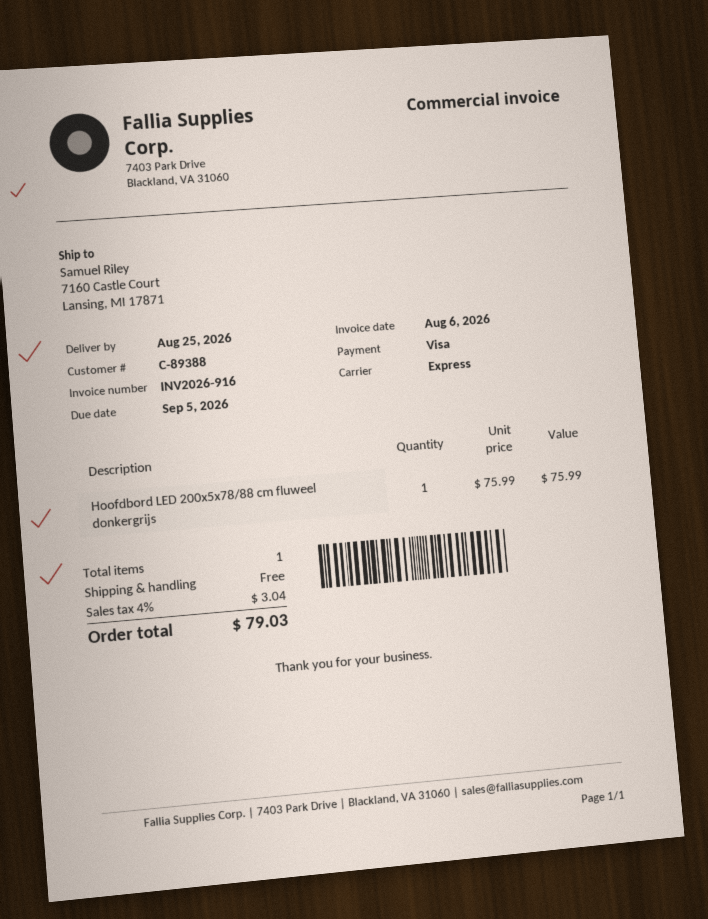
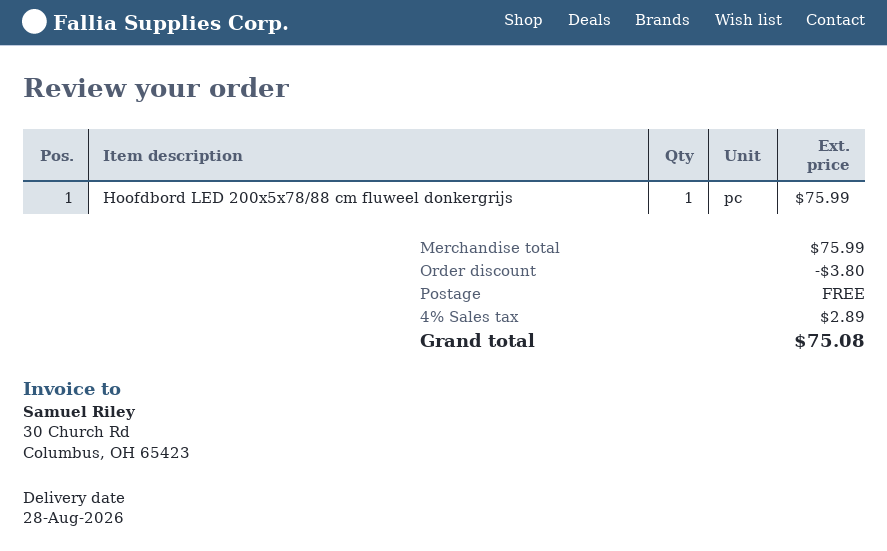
delivery date: 2026-08-25 -> 2026-08-28
discount: none -> 3.80
tax: 4% = 3.04 -> 4% = 2.89
total: 79.03 -> 75.08

